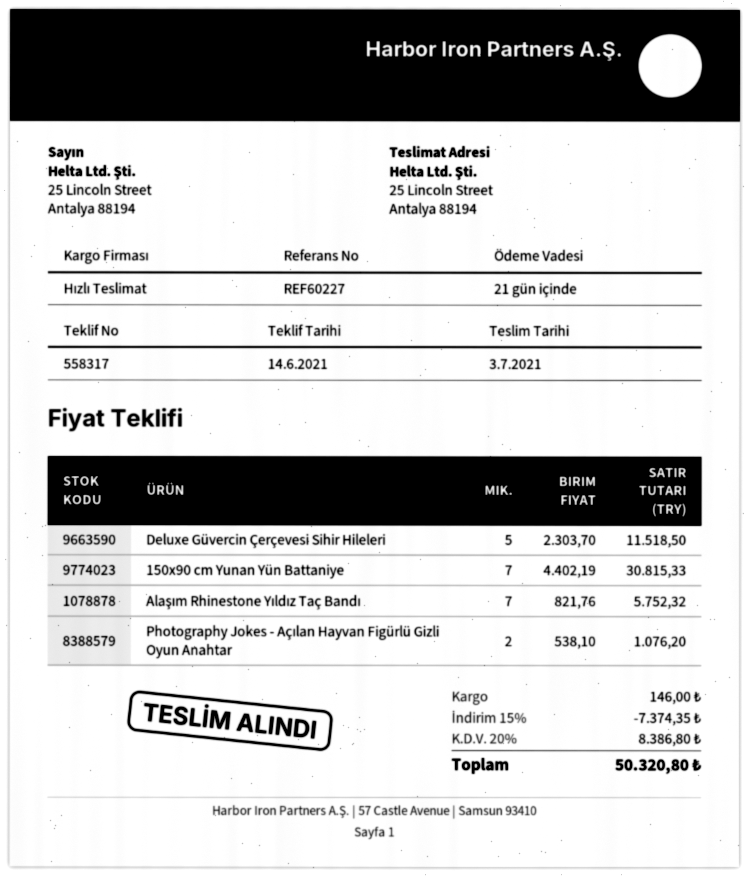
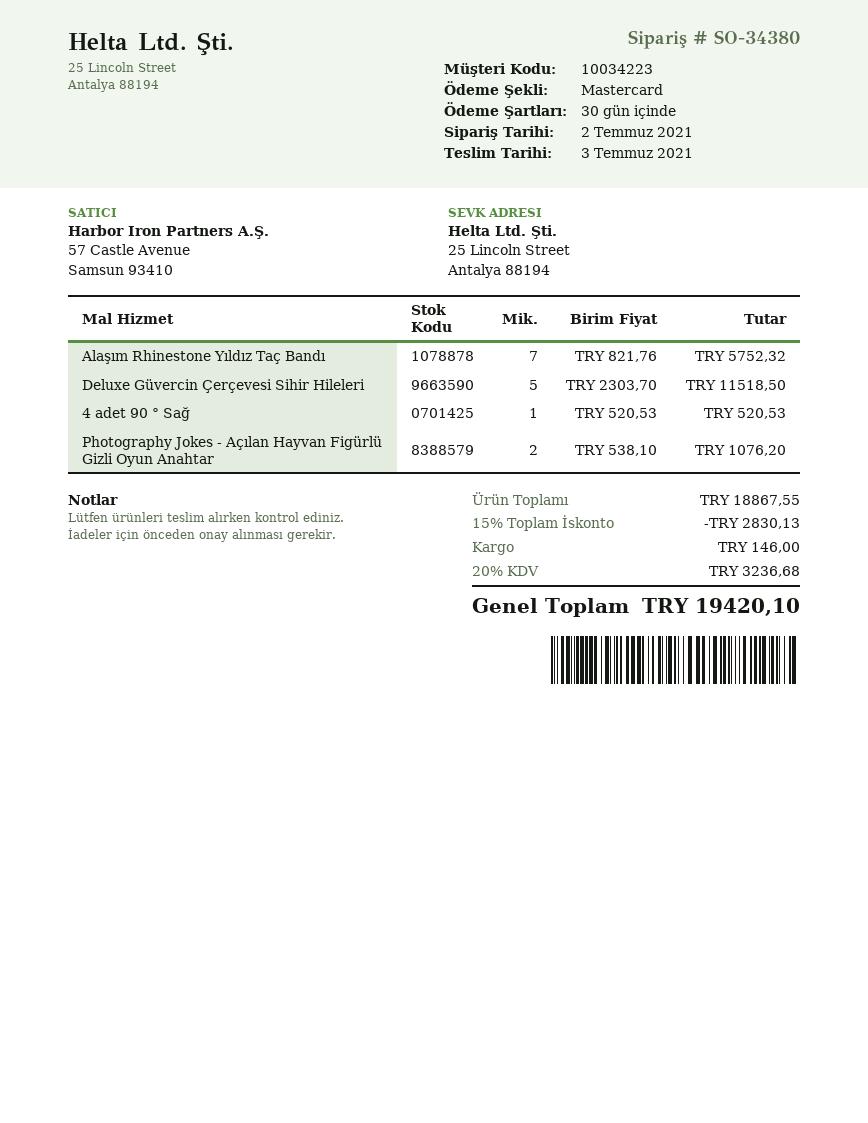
payment terms: 21 days -> 30 days
150x90 cm Yunan Yün Battaniye: 7 x 4402.19 = 30815.33 -> none
4 adet 90 ° Sağ: none -> 1 x 520.53 = 520.53
discount: 15% = 7374.35 -> 15% = 2830.13
tax: 20% = 8386.80 -> 20% = 3236.68
total: 50320.80 -> 19420.10

